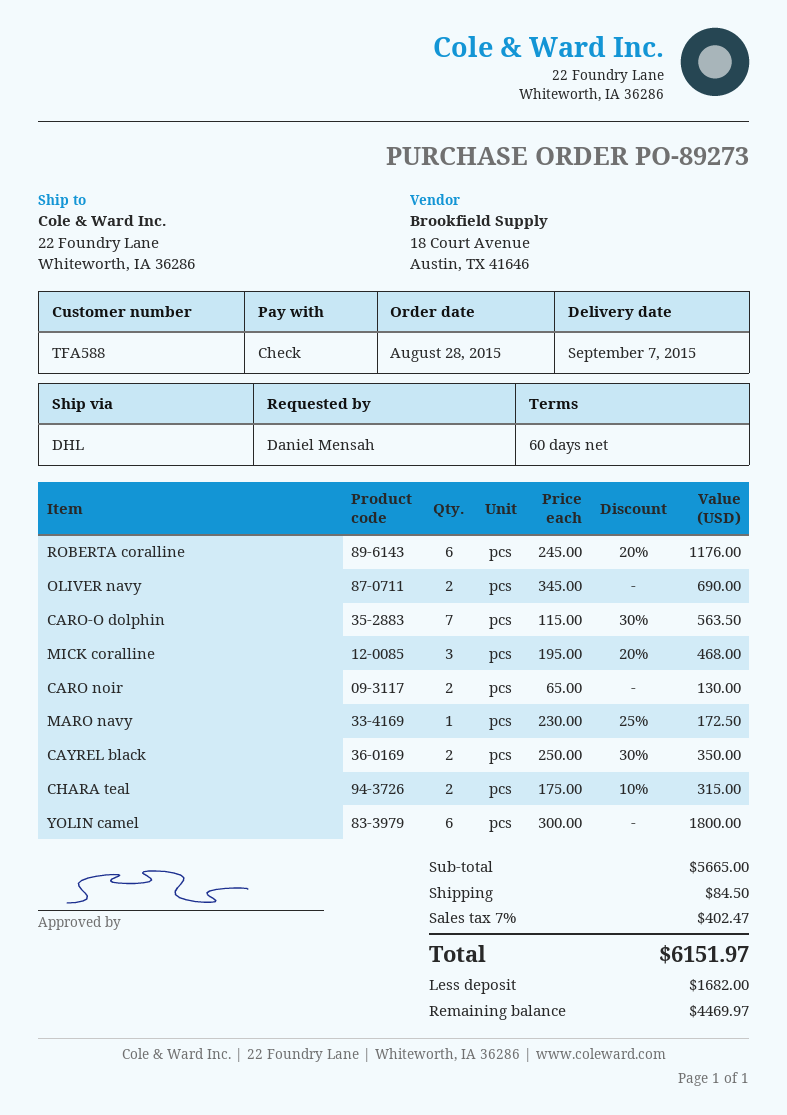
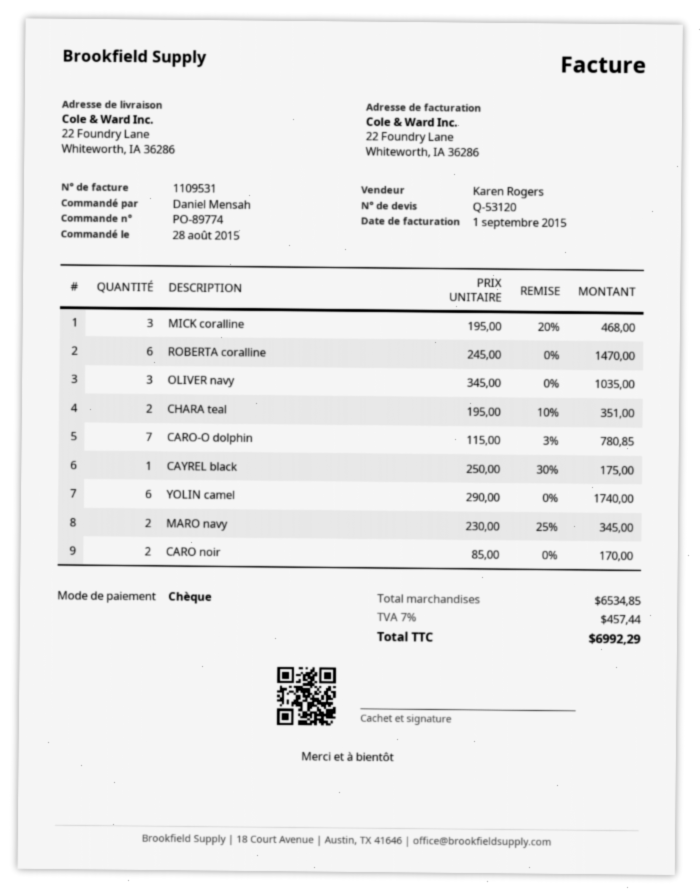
order number: PO-89273 -> PO-89774
ROBERTA coralline: 6 x 245.00 - 20% = 1176.00 -> 6 x 245.00 = 1470.00
OLIVER navy: 2 x 345.00 = 690.00 -> 3 x 345.00 = 1035.00
CARO-O dolphin: 7 x 115.00 - 30% = 563.50 -> 7 x 115.00 - 3% = 780.85
CARO noir: 2 x 65.00 = 130.00 -> 2 x 85.00 = 170.00
MARO navy: 1 x 230.00 - 25% = 172.50 -> 2 x 230.00 - 25% = 345.00
CAYREL black: 2 x 250.00 - 30% = 350.00 -> 1 x 250.00 - 30% = 175.00
CHARA teal: 2 x 175.00 - 10% = 315.00 -> 2 x 195.00 - 10% = 351.00
YOLIN camel: 6 x 300.00 = 1800.00 -> 6 x 290.00 = 1740.00
subtotal: 5665.00 -> 6534.85
shipping: 84.50 -> none
tax: 7% = 402.47 -> 7% = 457.44
total: 6151.97 -> 6992.29

